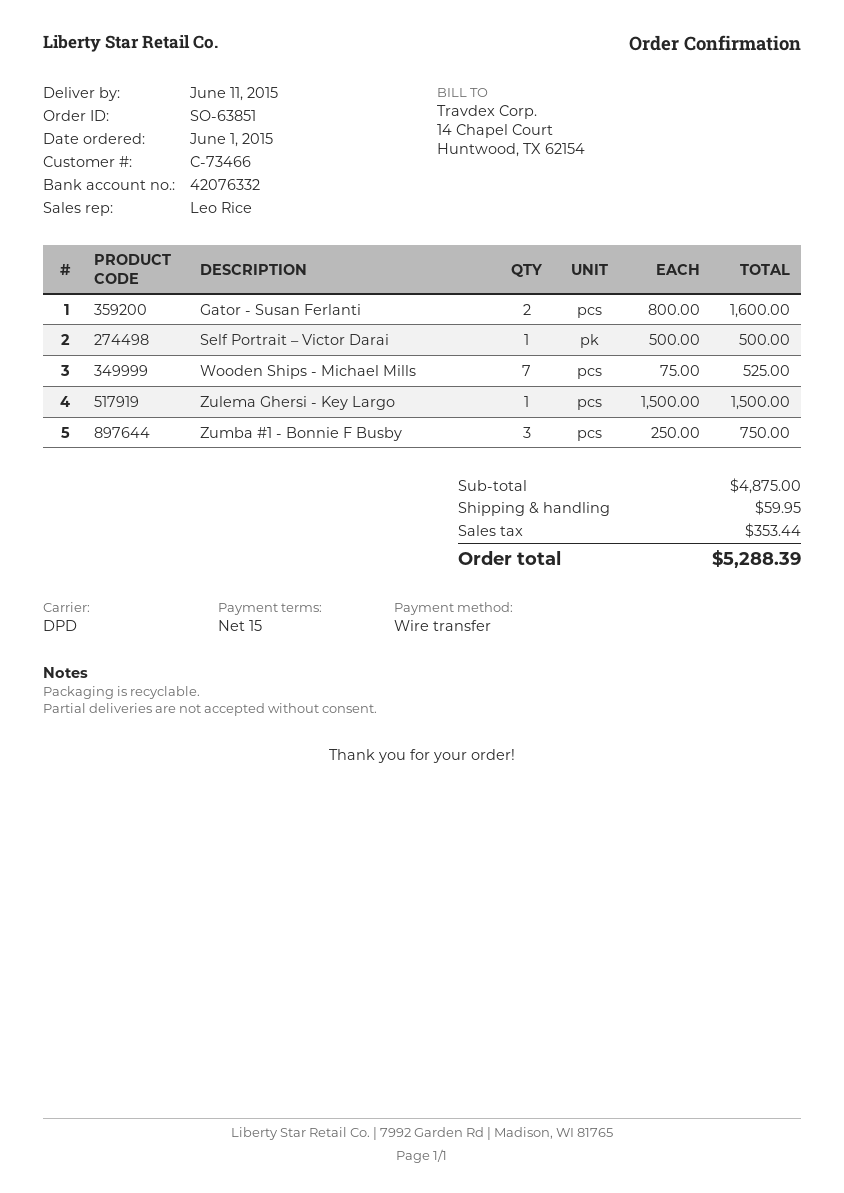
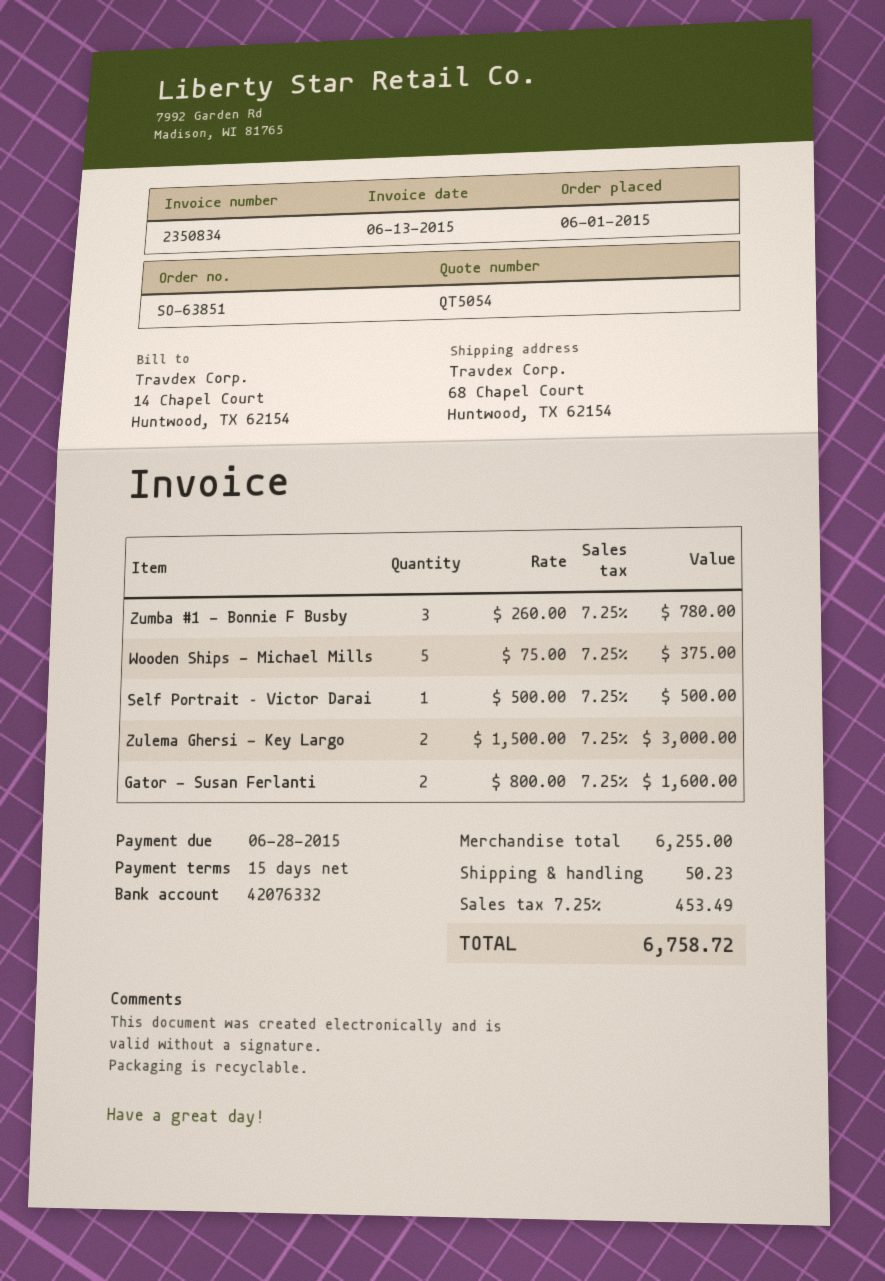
Wooden Ships - Michael Mills: 7 x 75.00 = 525.00 -> 5 x 75.00 = 375.00
Zulema Ghersi - Key Largo: 1 x 1500.00 = 1500.00 -> 2 x 1500.00 = 3000.00
Zumba #1 - Bonnie F Busby: 3 x 250.00 = 750.00 -> 3 x 260.00 = 780.00
subtotal: 4875.00 -> 6255.00
shipping: 59.95 -> 50.23
tax: 353.44 -> 453.49
total: 5288.39 -> 6758.72

